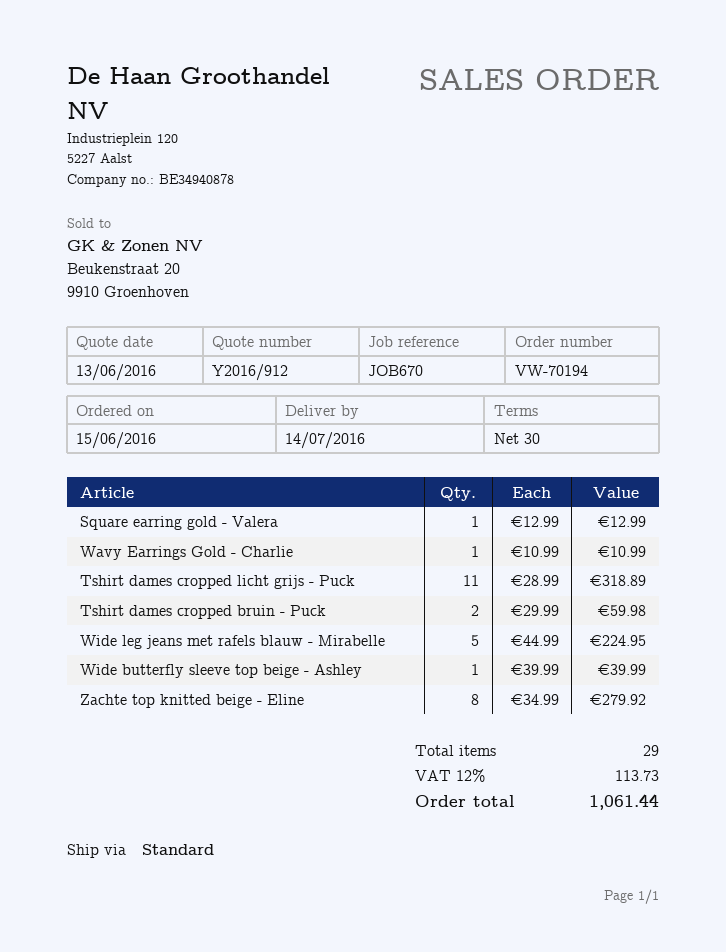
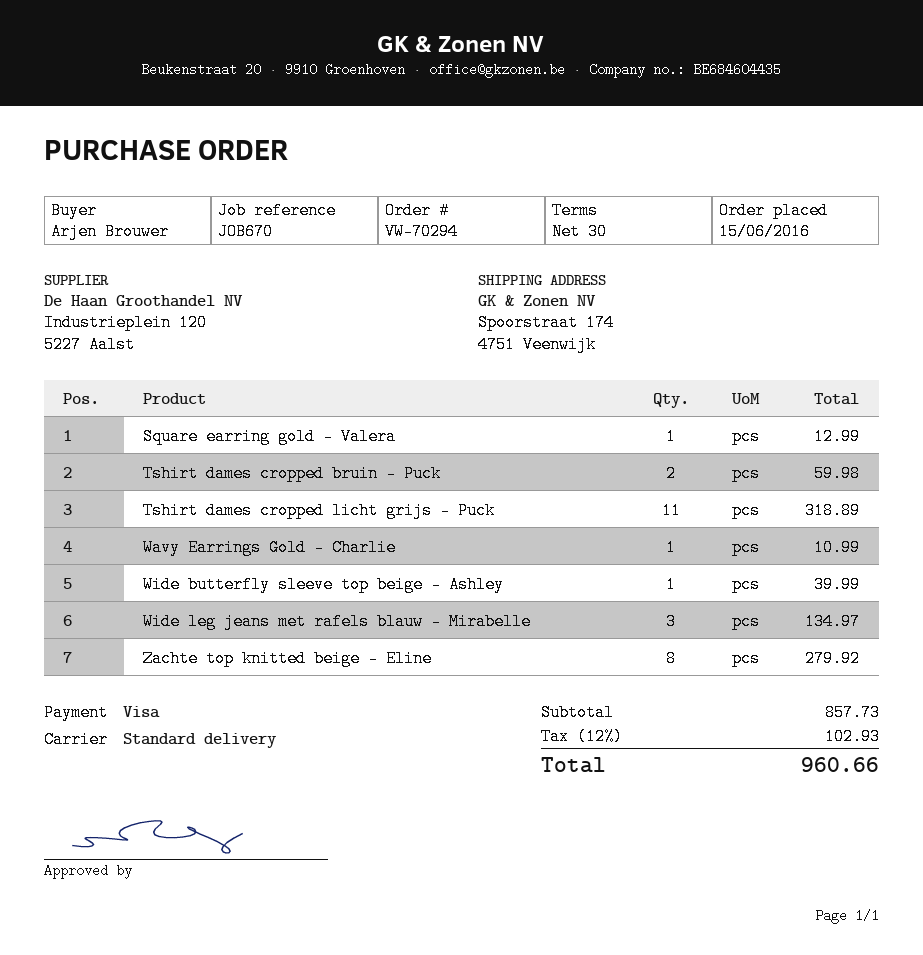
order number: VW-70194 -> VW-70294
Wide leg jeans met rafels blauw - Mirabelle: 5 for 224.95 -> 3 for 134.97
tax: 12% = 113.73 -> 12% = 102.93
total: 1061.44 -> 960.66

